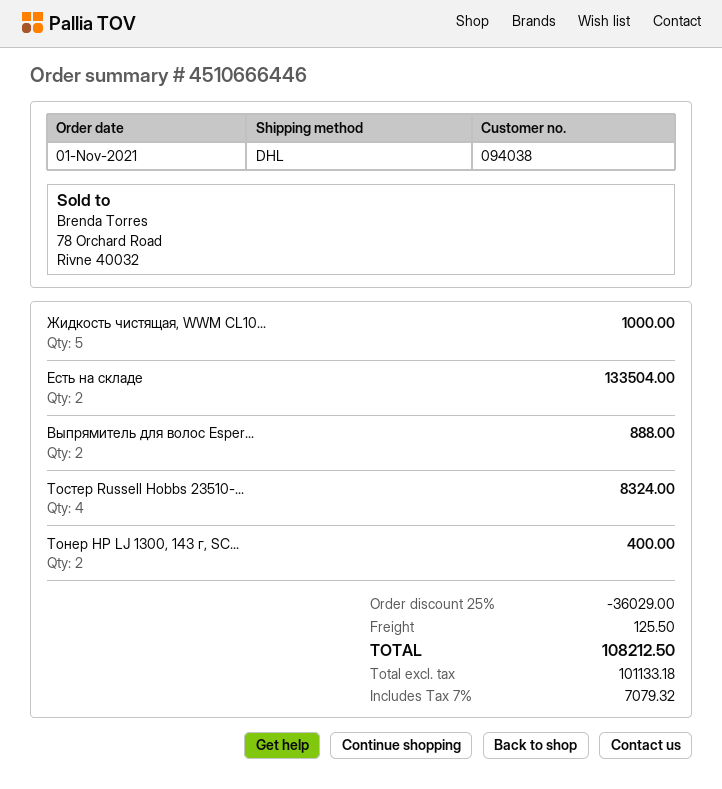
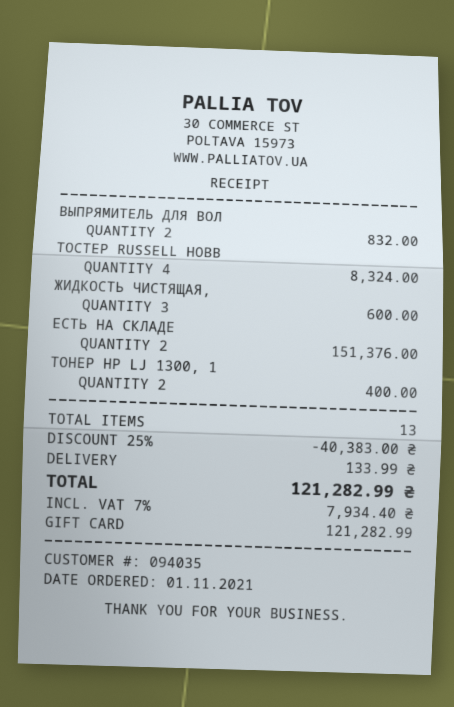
customer number: 094038 -> 094035
Жидкость чистящая, WWM CL10...: 5 for 1000.00 -> 3 for 600.00
Есть на складе: 2 for 133504.00 -> 2 for 151376.00
Выпрямитель для волос Esper...: 2 for 888.00 -> 2 for 832.00
discount: 25% = 36029.00 -> 25% = 40383.00
shipping: 125.50 -> 133.99
tax: 7% = 7079.32 -> 7% = 7934.40
total: 108212.50 -> 121282.99

